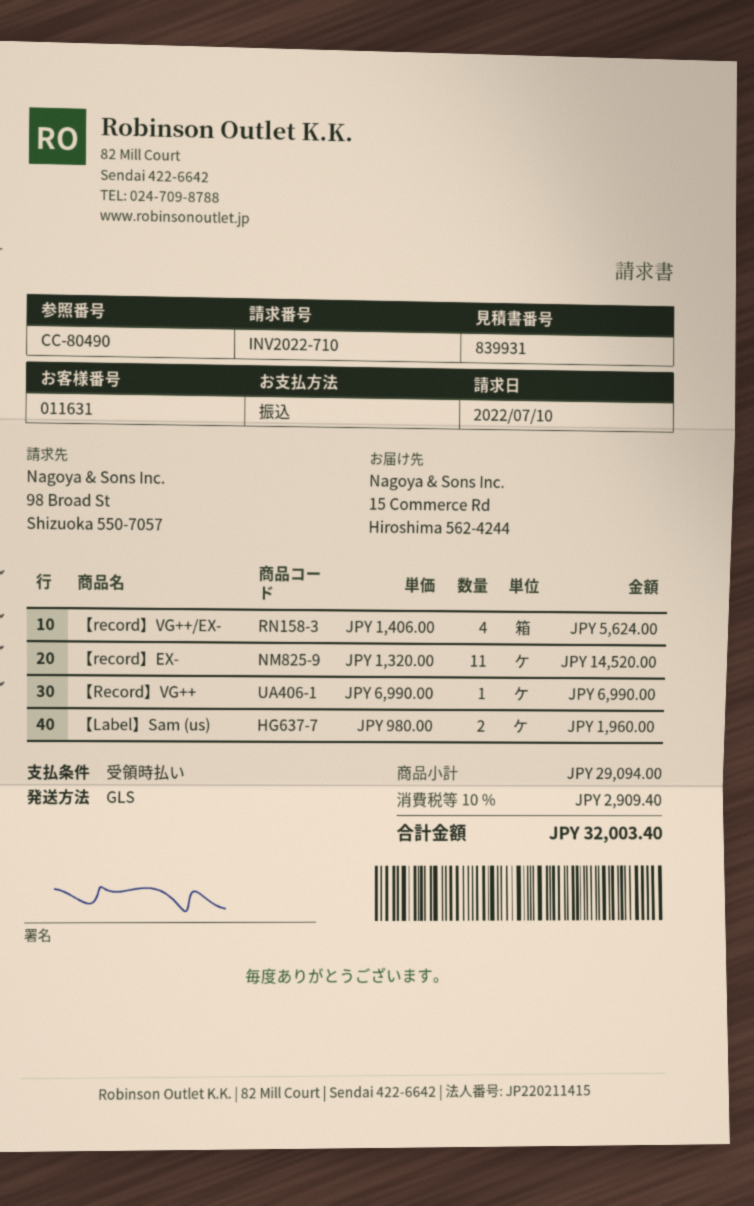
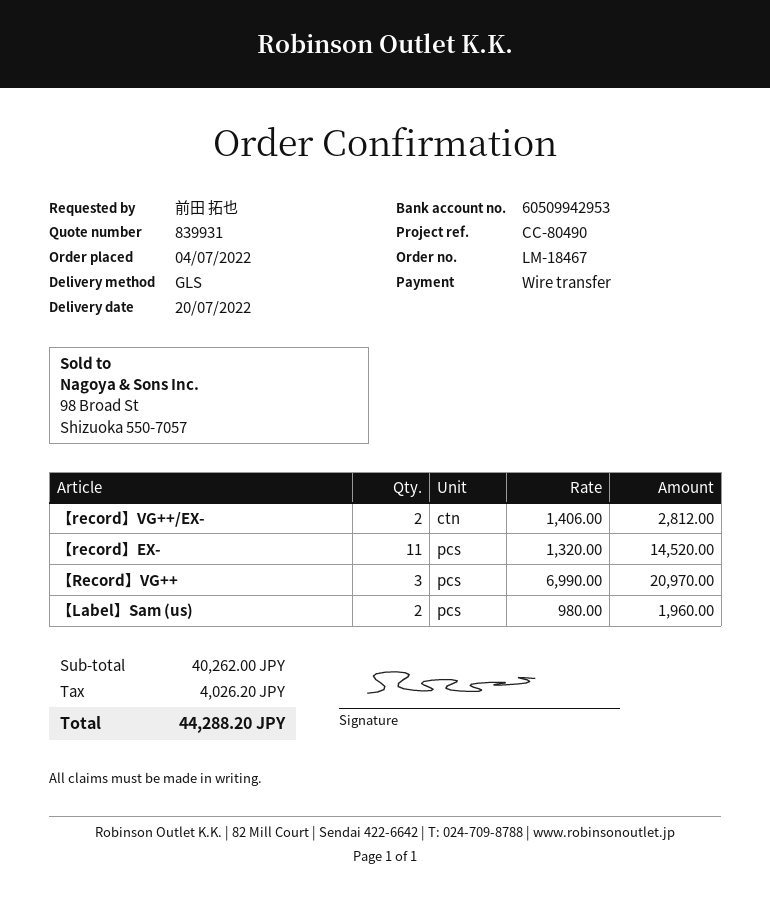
【record】VG++/EX-: 4 x 1406.00 = 5624.00 -> 2 x 1406.00 = 2812.00
【Record】VG++: 1 x 6990.00 = 6990.00 -> 3 x 6990.00 = 20970.00
subtotal: 29094.00 -> 40262.00
tax: 2909.40 -> 4026.20
total: 32003.40 -> 44288.20

